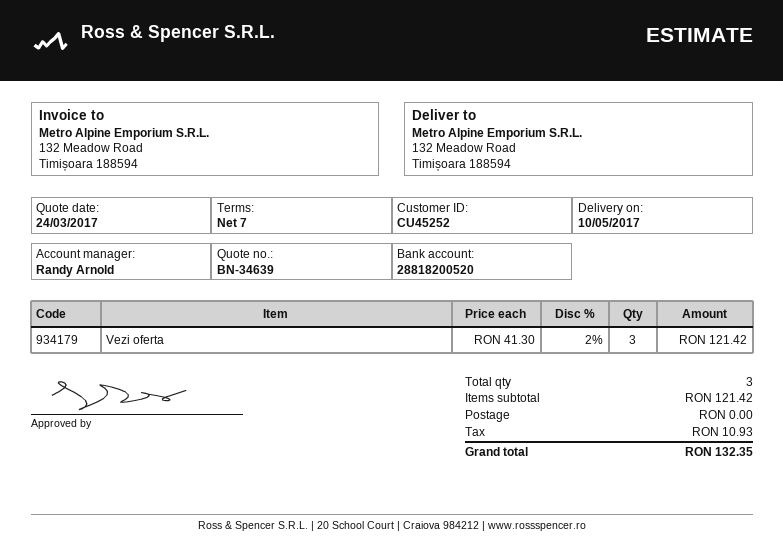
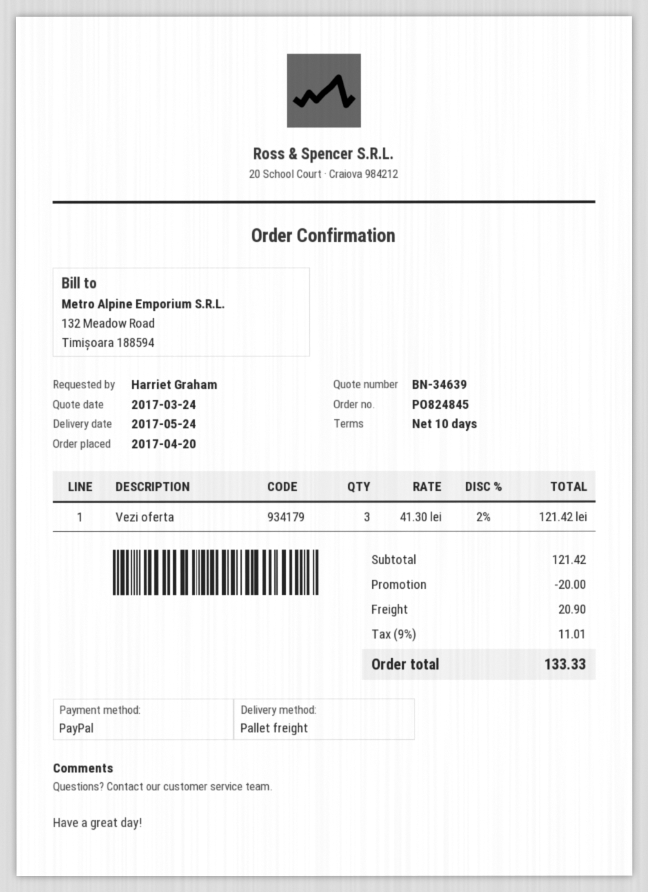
delivery date: 2017-05-10 -> 2017-05-24
payment terms: 7 days -> 10 days
discount: none -> 20.00
shipping: 0.00 -> 20.90
tax: 10.93 -> 11.01
total: 132.35 -> 133.33

